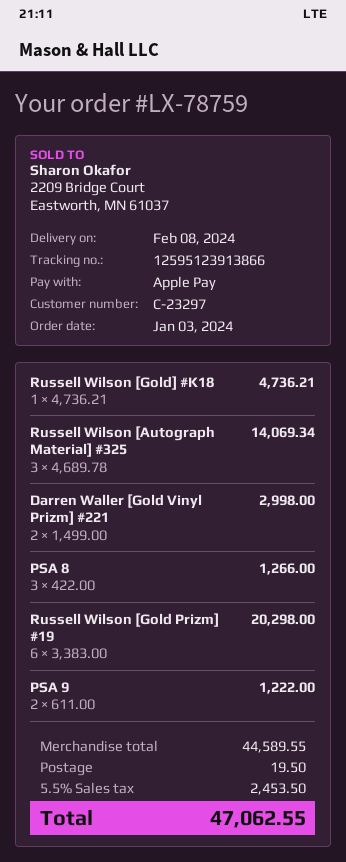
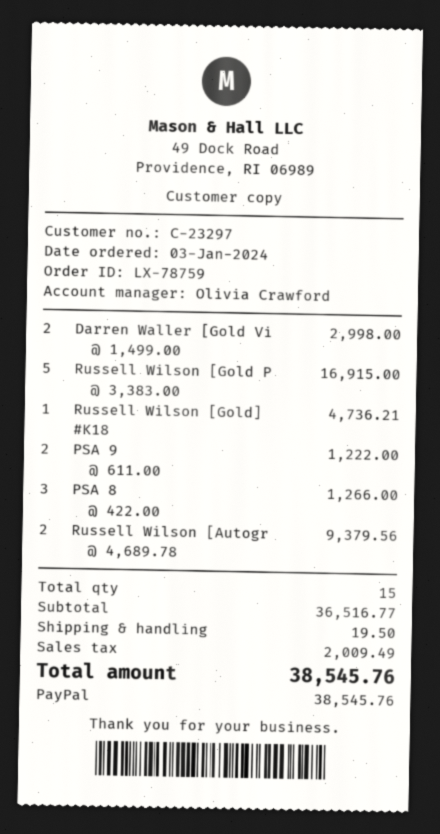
payment method: Apple Pay -> PayPal
Russell Wilson [Autograph Material] #325: 3 x 4689.78 = 14069.34 -> 2 x 4689.78 = 9379.56
Russell Wilson [Gold Prizm] #19: 6 x 3383.00 = 20298.00 -> 5 x 3383.00 = 16915.00
subtotal: 44589.55 -> 36516.77
tax: 2453.50 -> 2009.49
total: 47062.55 -> 38545.76

